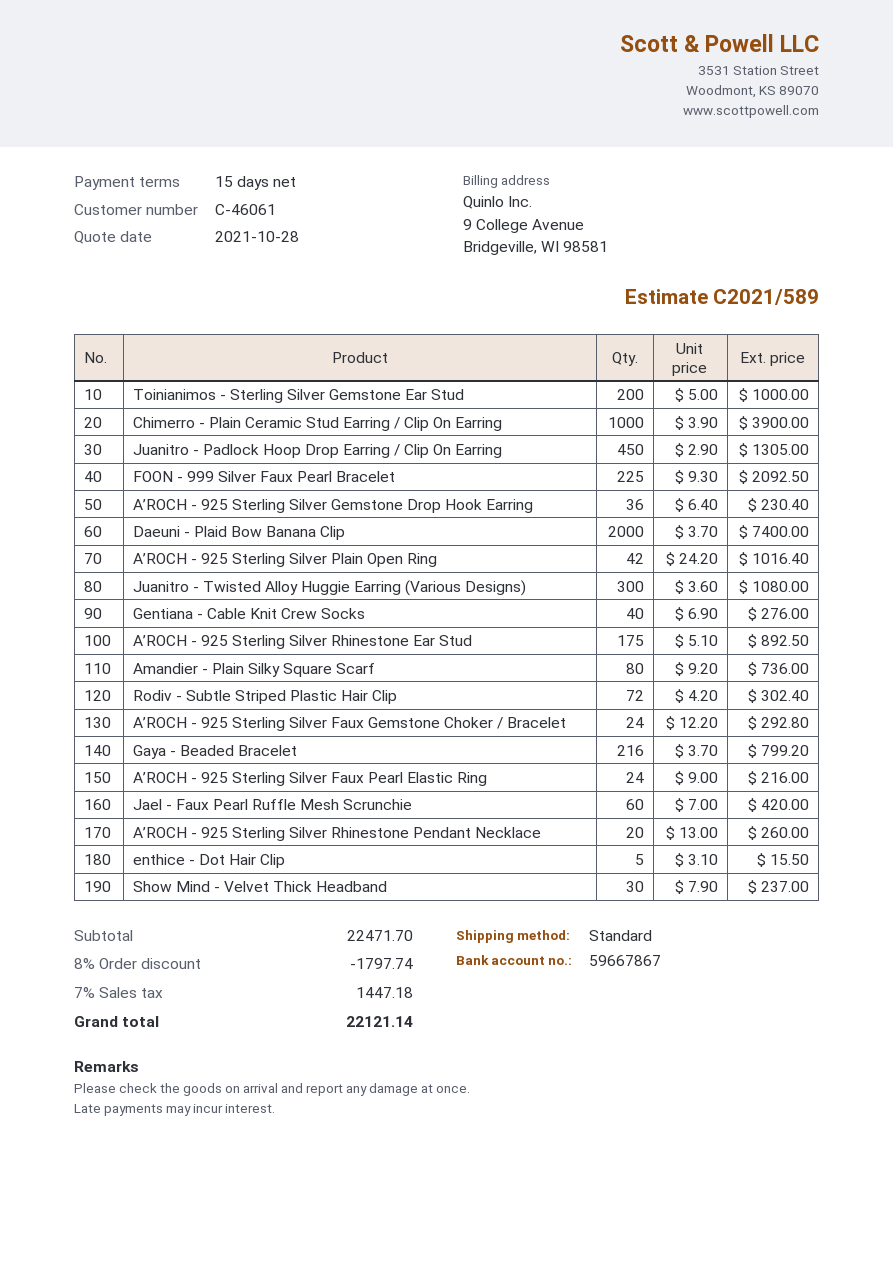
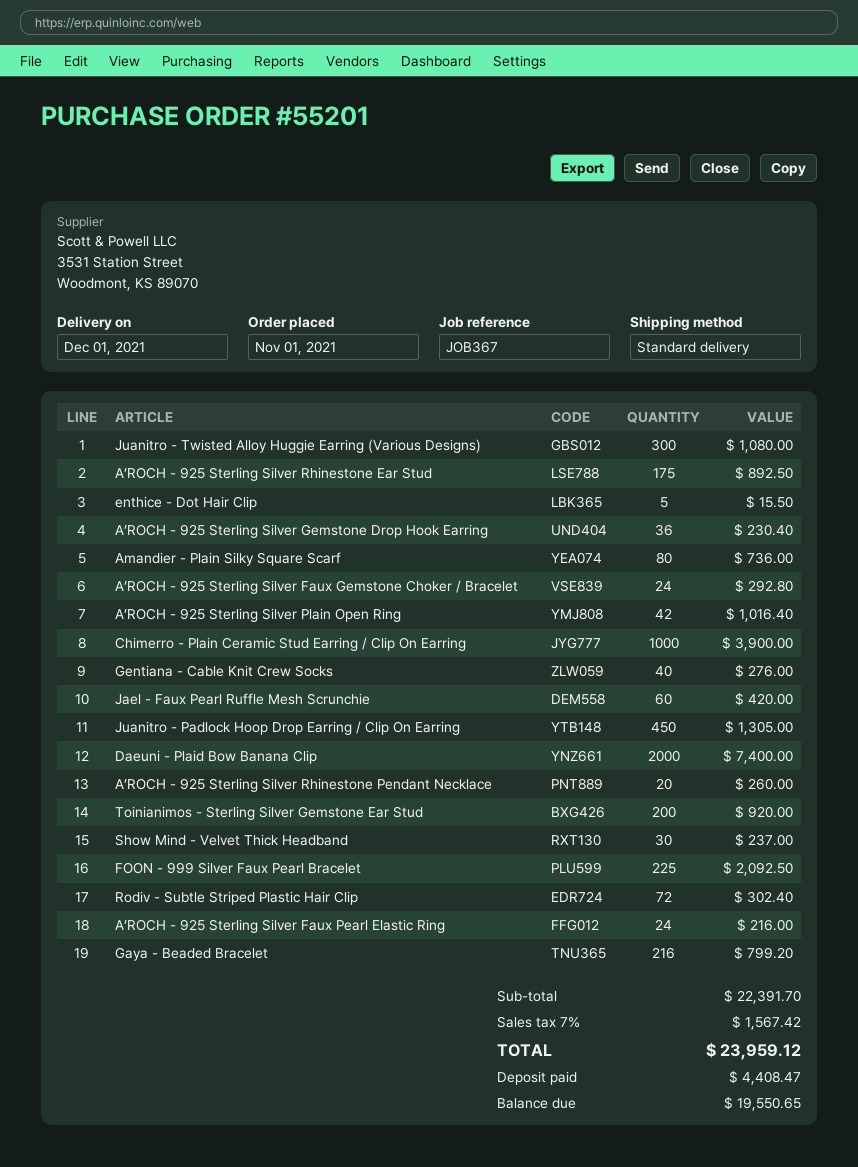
Toinianimos - Sterling Silver Gemstone Ear Stud: 200 for 1000.00 -> 200 for 920.00
subtotal: 22471.70 -> 22391.70
discount: 8% = 1797.74 -> none
tax: 7% = 1447.18 -> 7% = 1567.42
total: 22121.14 -> 23959.12

